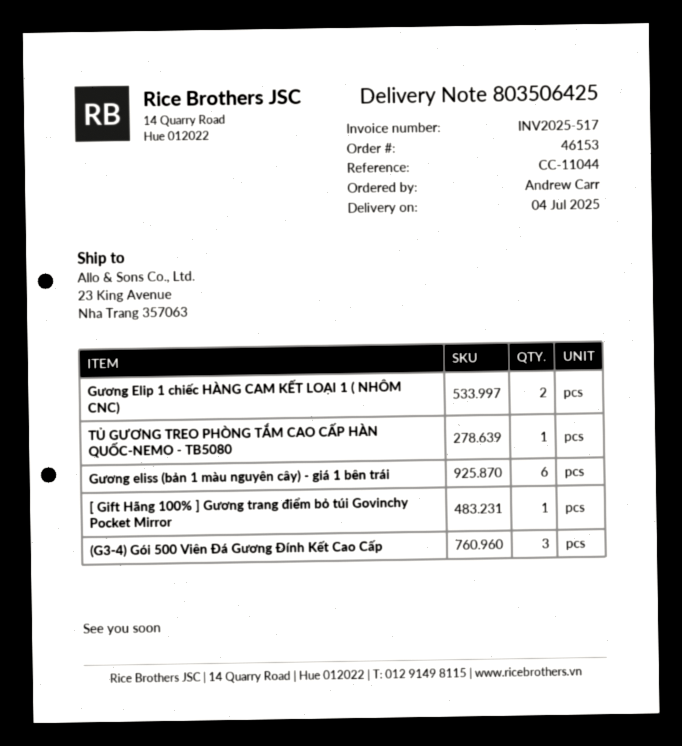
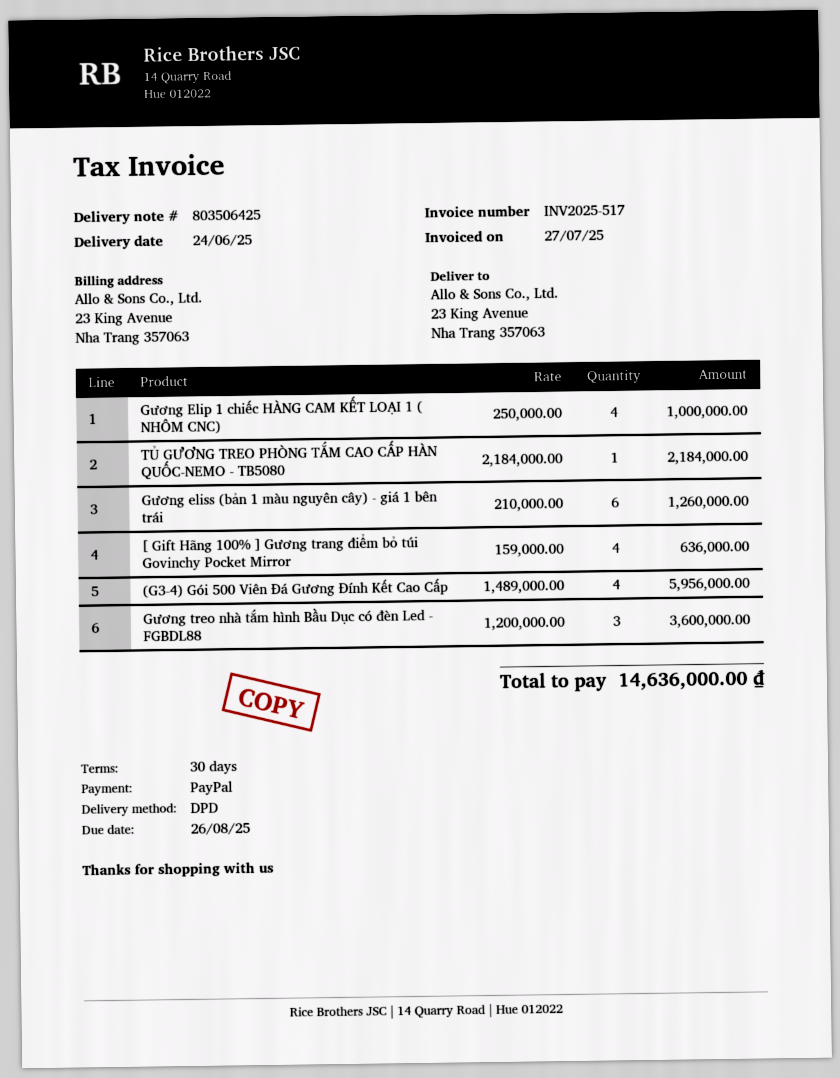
delivery date: 2025-07-04 -> 2025-06-24
Gương Elip 1 chiếc HÀNG CAM KẾT LOẠI 1 ( NHÔM CNC): 2 -> 4
[ Gift Hãng 100% ] Gương trang điểm bỏ túi Govinchy Pocket Mirror: 1 -> 4
(G3-4) Gói 500 Viên Đá Gương Đính Kết Cao Cấp: 3 -> 4
Gương treo nhà tắm hình Bầu Dục có đèn Led - FGBDL88: none -> 3

